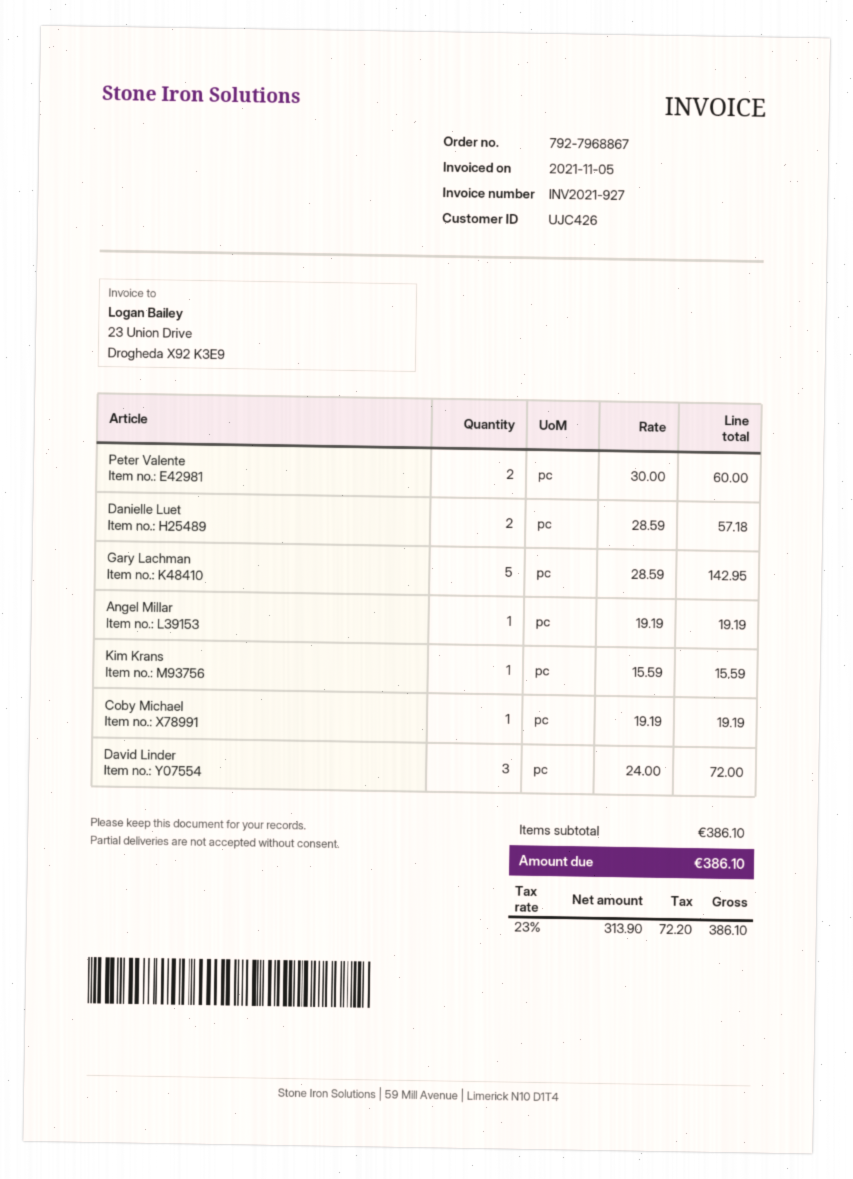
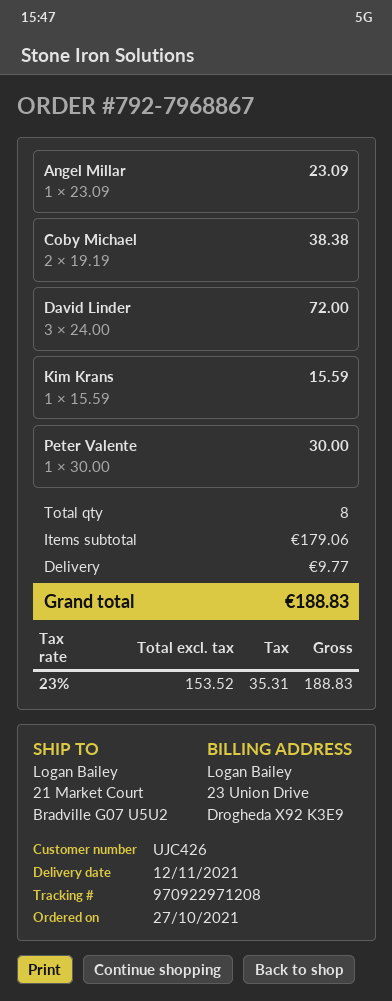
Peter Valente: 2 x 30.00 = 60.00 -> 1 x 30.00 = 30.00
Danielle Luet: 2 x 28.59 = 57.18 -> none
Gary Lachman: 5 x 28.59 = 142.95 -> none
Angel Millar: 1 x 19.19 = 19.19 -> 1 x 23.09 = 23.09
Coby Michael: 1 x 19.19 = 19.19 -> 2 x 19.19 = 38.38
subtotal: 386.10 -> 179.06
shipping: none -> 9.77
net: 313.90 -> 153.52
tax: 23% = 72.20 -> 23% = 35.31
total: 386.10 -> 188.83

